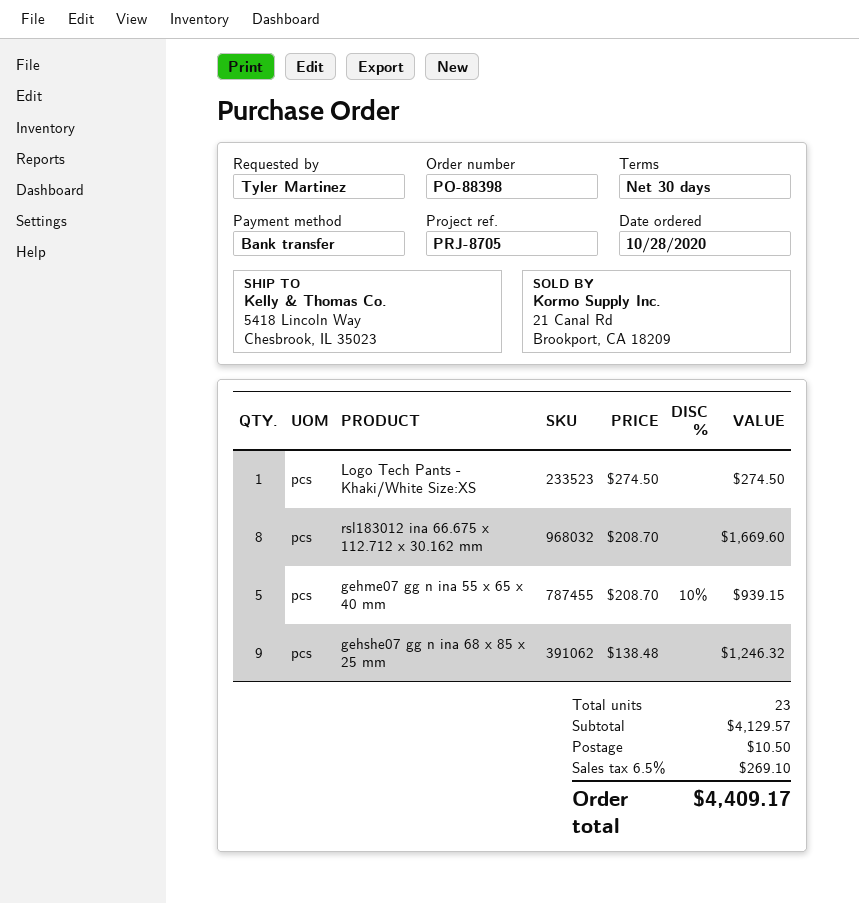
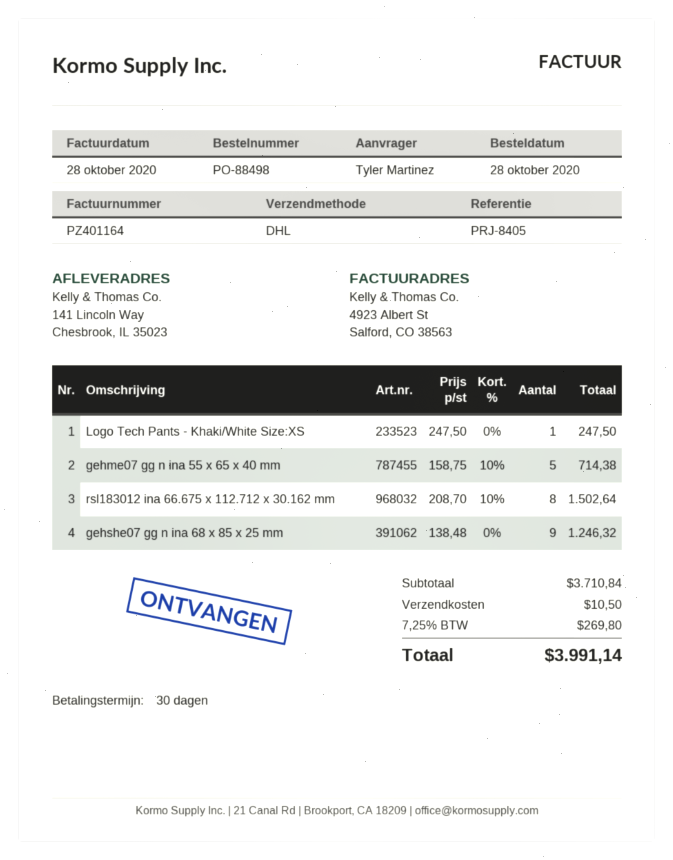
order number: PO-88398 -> PO-88498
reference: PRJ-8705 -> PRJ-8405
ship to: 5418 Lincoln Way, Chesbrook, IL 35023 -> 141 Lincoln Way, Chesbrook, IL 35023
Logo Tech Pants - Khaki/White Size:XS: 1 x 274.50 = 274.50 -> 1 x 247.50 = 247.50
rsl183012 ina 66.675 x 112.712 x 30.162 mm: 8 x 208.70 = 1669.60 -> 8 x 208.70 - 10% = 1502.64
gehme07 gg n ina 55 x 65 x 40 mm: 5 x 208.70 - 10% = 939.15 -> 5 x 158.75 - 10% = 714.38
subtotal: 4129.57 -> 3710.84
tax: 6.5% = 269.10 -> 7.25% = 269.80
total: 4409.17 -> 3991.14

